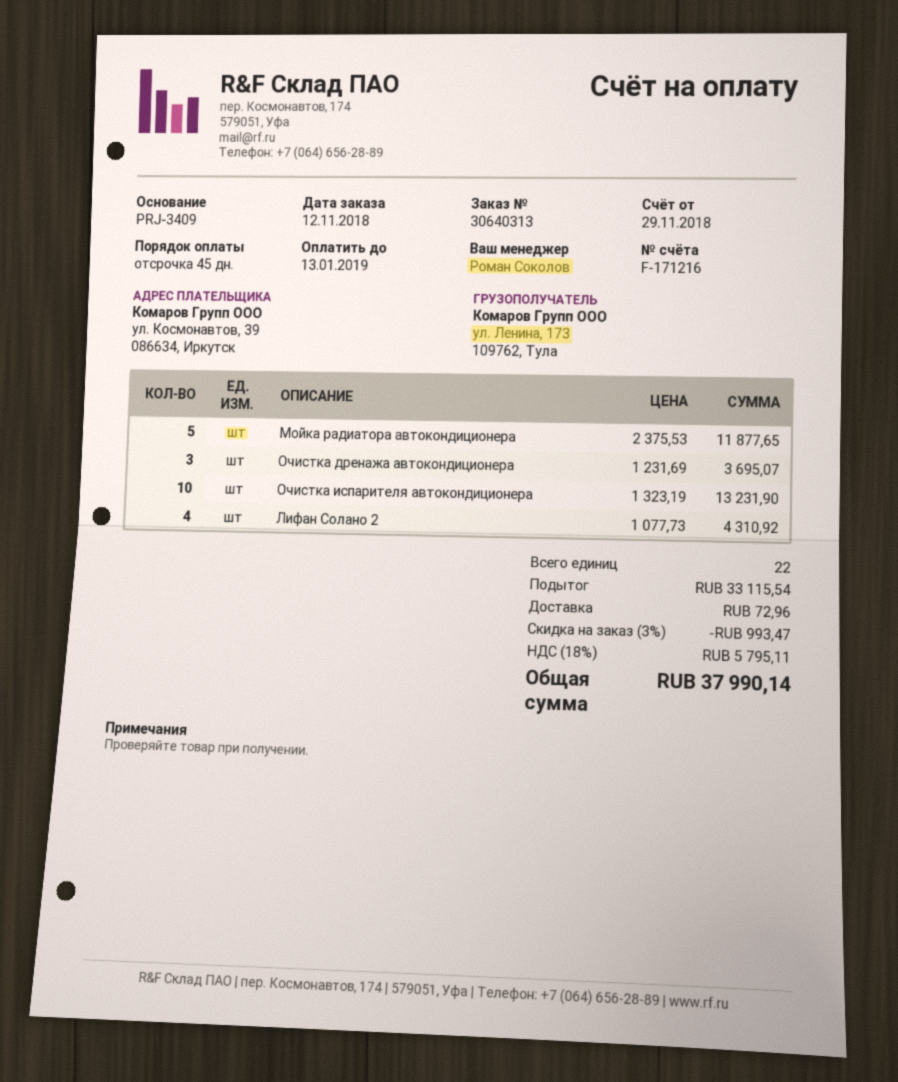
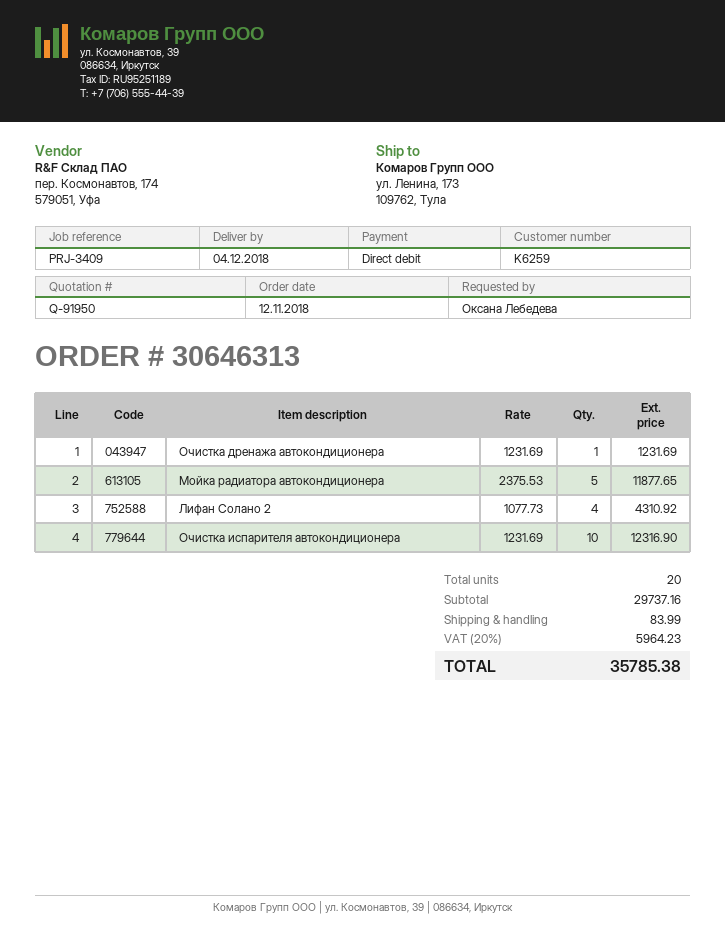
order number: 30640313 -> 30646313
Очистка дренажа автокондиционера: 3 x 1231.69 = 3695.07 -> 1 x 1231.69 = 1231.69
Очистка испарителя автокондиционера: 10 x 1323.19 = 13231.90 -> 10 x 1231.69 = 12316.90
total quantity: 22 -> 20
subtotal: 33115.54 -> 29737.16
discount: 3% = 993.47 -> none
shipping: 72.96 -> 83.99
tax: 18% = 5795.11 -> 20% = 5964.23
total: 37990.14 -> 35785.38

